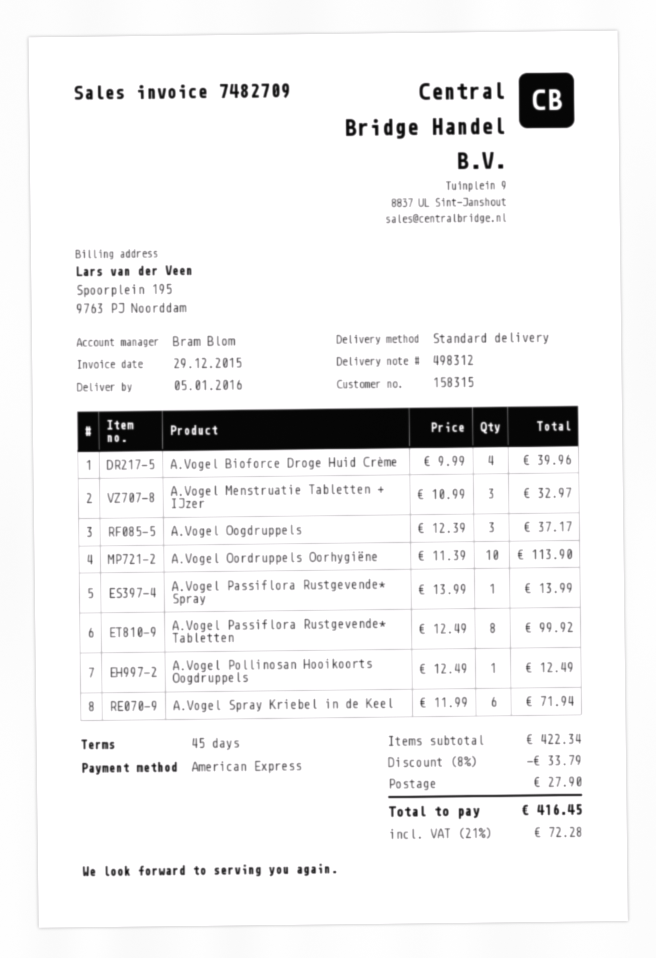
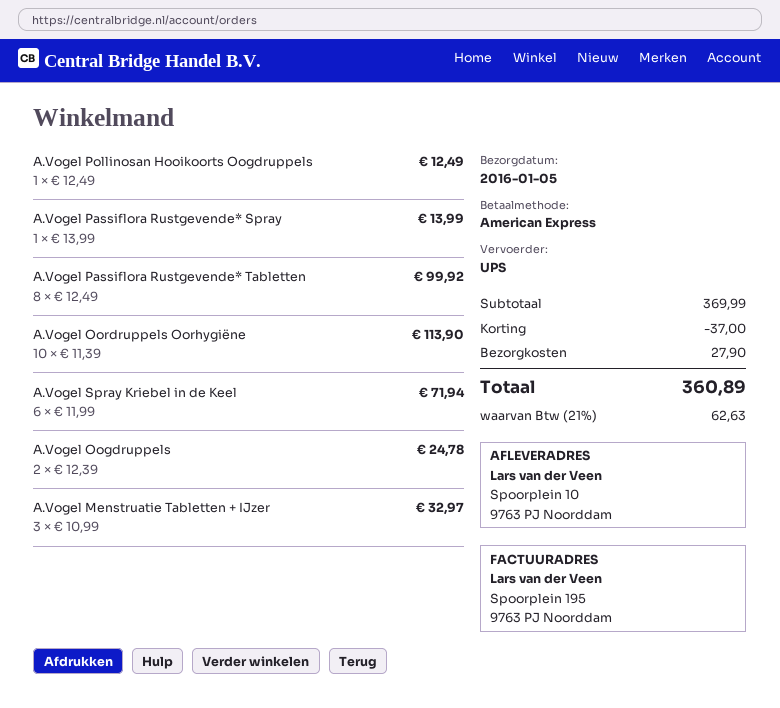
shipping method: standard -> UPS
A.Vogel Bioforce Droge Huid Crème: 4 x 9.99 = 39.96 -> none
A.Vogel Oogdruppels: 3 x 12.39 = 37.17 -> 2 x 12.39 = 24.78
subtotal: 422.34 -> 369.99
discount: 33.79 -> 37.00
tax: 21% = 72.28 -> 21% = 62.63
total: 416.45 -> 360.89

